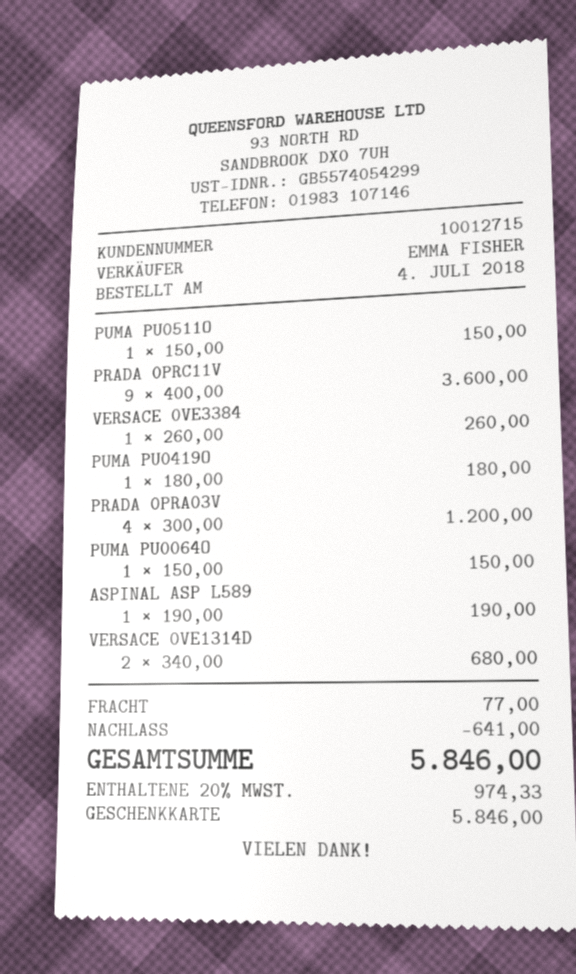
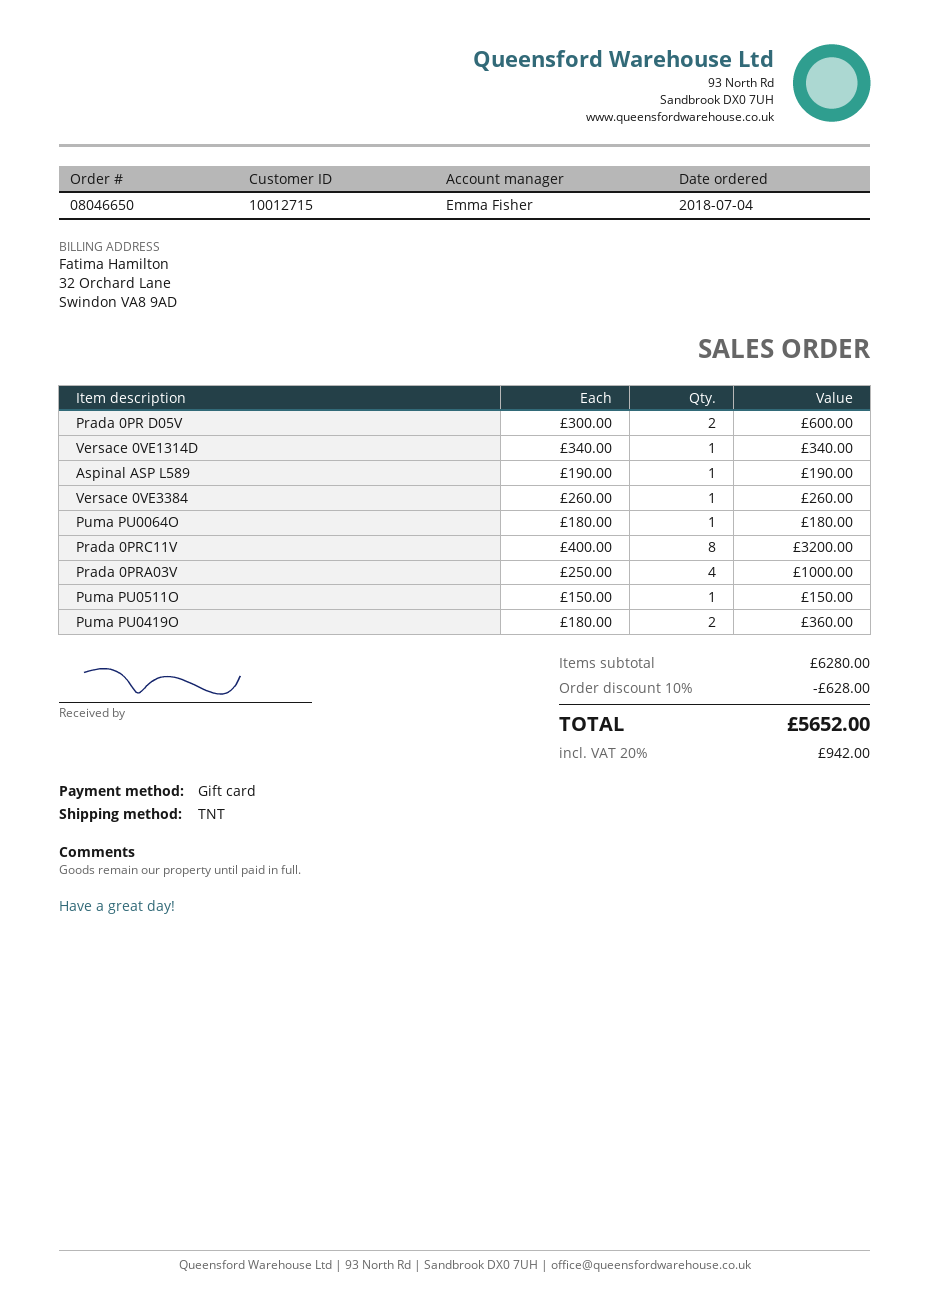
PRADA 0PRC11V: 9 x 400.00 = 3600.00 -> 8 x 400.00 = 3200.00
PUMA PU0419O: 1 x 180.00 = 180.00 -> 2 x 180.00 = 360.00
PRADA 0PRA03V: 4 x 300.00 = 1200.00 -> 4 x 250.00 = 1000.00
PUMA PU0064O: 1 x 150.00 = 150.00 -> 1 x 180.00 = 180.00
VERSACE 0VE1314D: 2 x 340.00 = 680.00 -> 1 x 340.00 = 340.00
Prada 0PR D05V: none -> 2 x 300.00 = 600.00
discount: 641.00 -> 628.00
shipping: 77.00 -> none
tax: 20% = 974.33 -> 20% = 942.00
total: 5846.00 -> 5652.00

